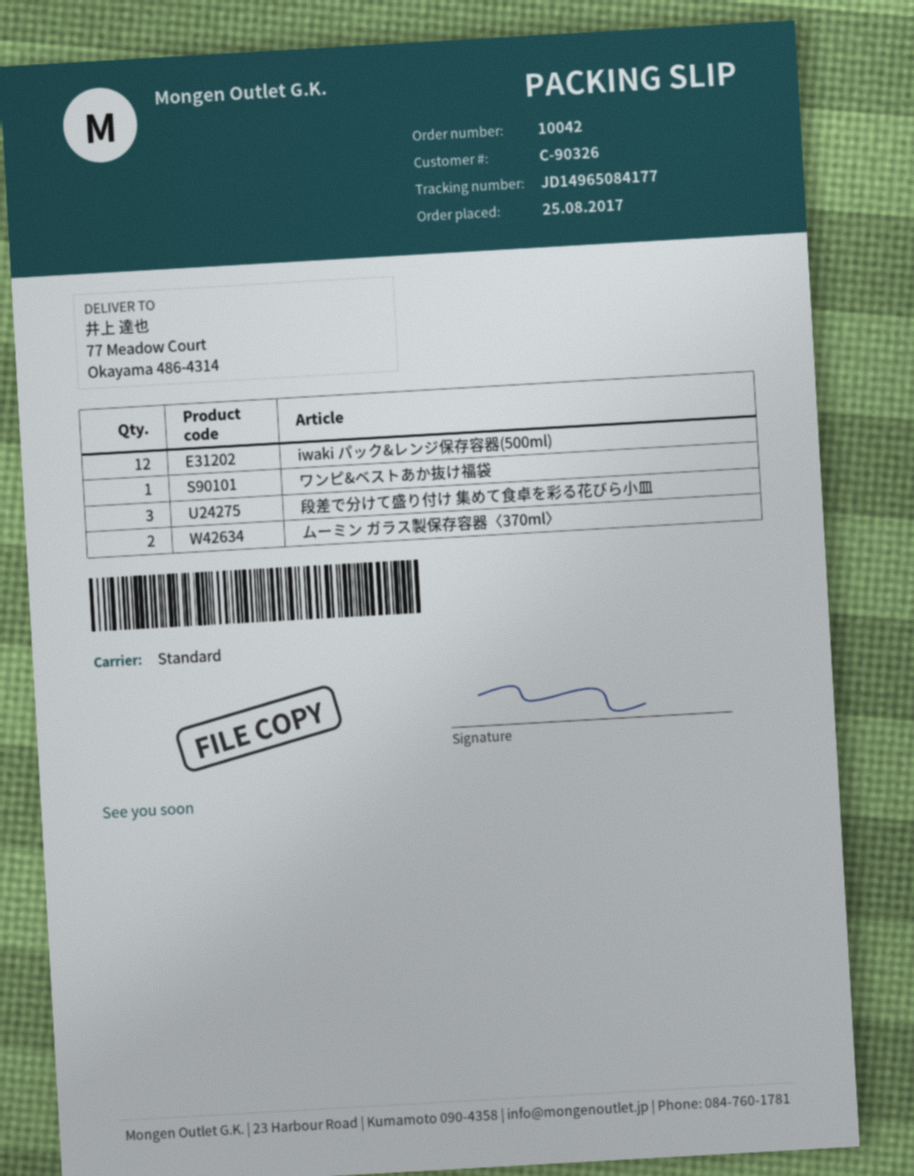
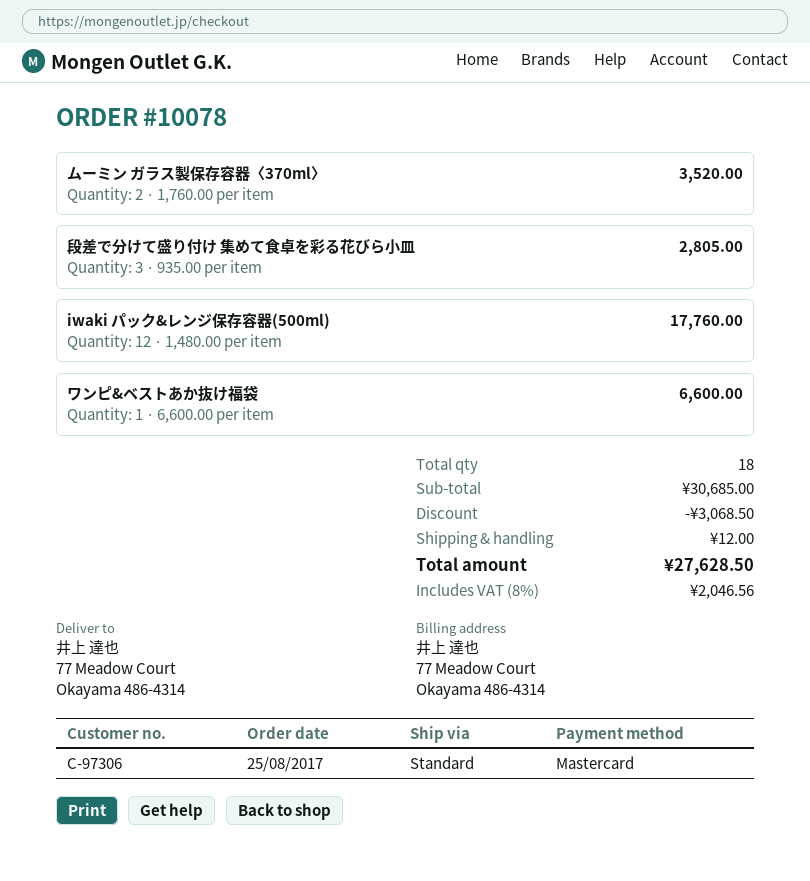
order number: 10042 -> 10078
customer number: C-90326 -> C-97306

